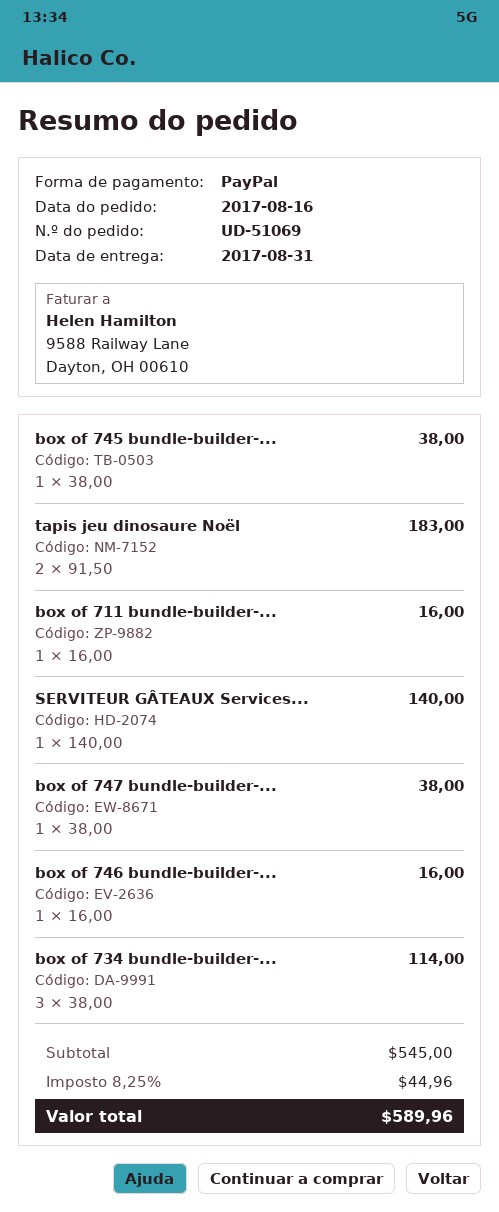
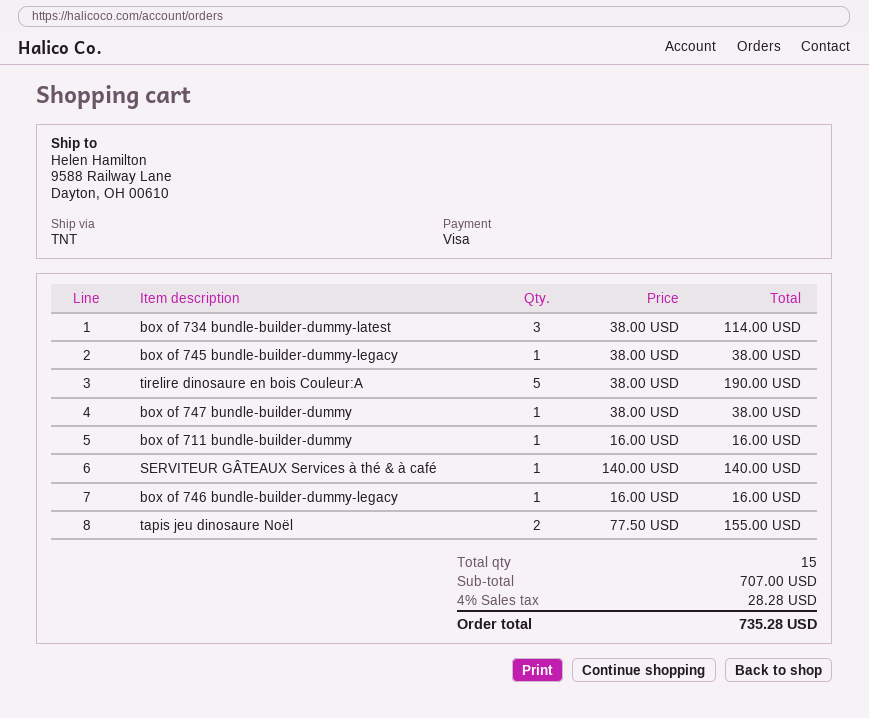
payment method: PayPal -> Visa
tapis jeu dinosaure Noël: 2 x 91.50 = 183.00 -> 2 x 77.50 = 155.00
tirelire dinosaure en bois Couleur:A: none -> 5 x 38.00 = 190.00
subtotal: 545.00 -> 707.00
tax: 8.25% = 44.96 -> 4% = 28.28
total: 589.96 -> 735.28

